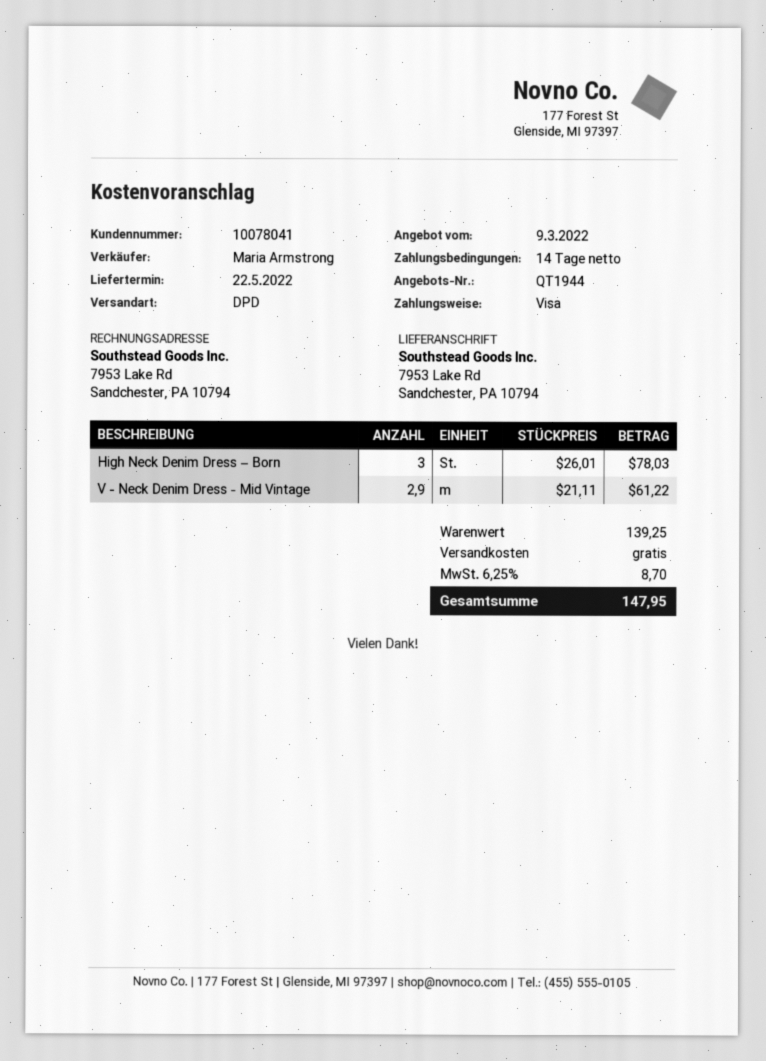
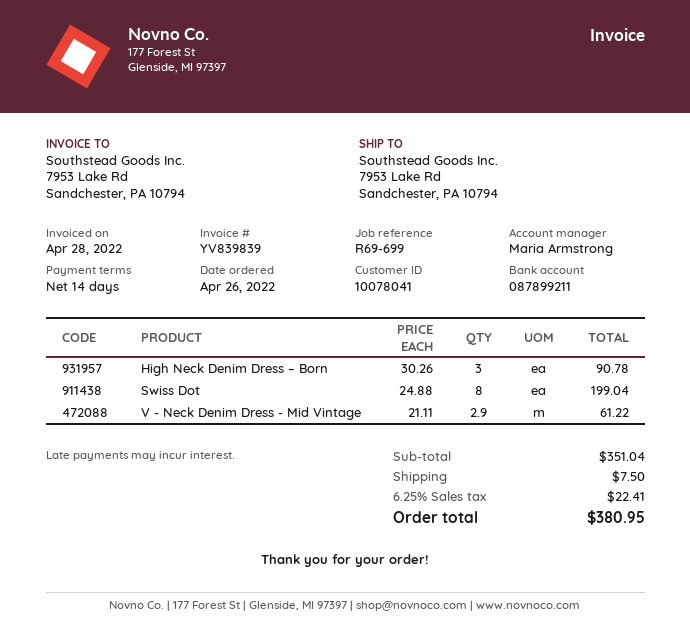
High Neck Denim Dress – Born: 3 x 26.01 = 78.03 -> 3 x 30.26 = 90.78
Swiss Dot: none -> 8 x 24.88 = 199.04
subtotal: 139.25 -> 351.04
shipping: 0.00 -> 7.50
tax: 6.25% = 8.70 -> 6.25% = 22.41
total: 147.95 -> 380.95

